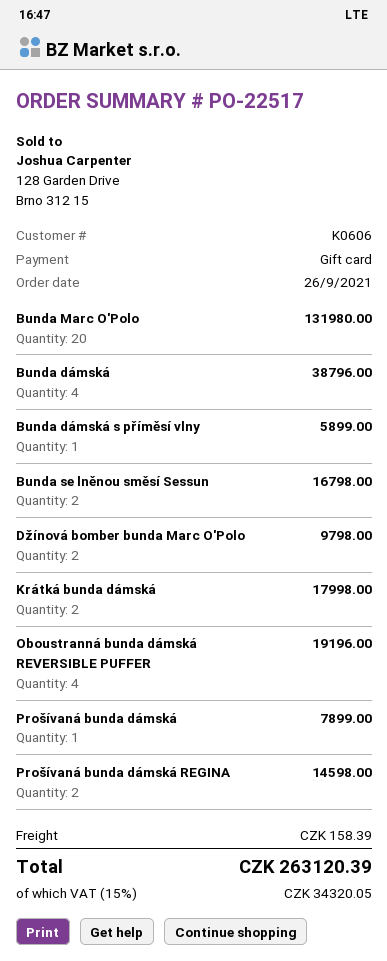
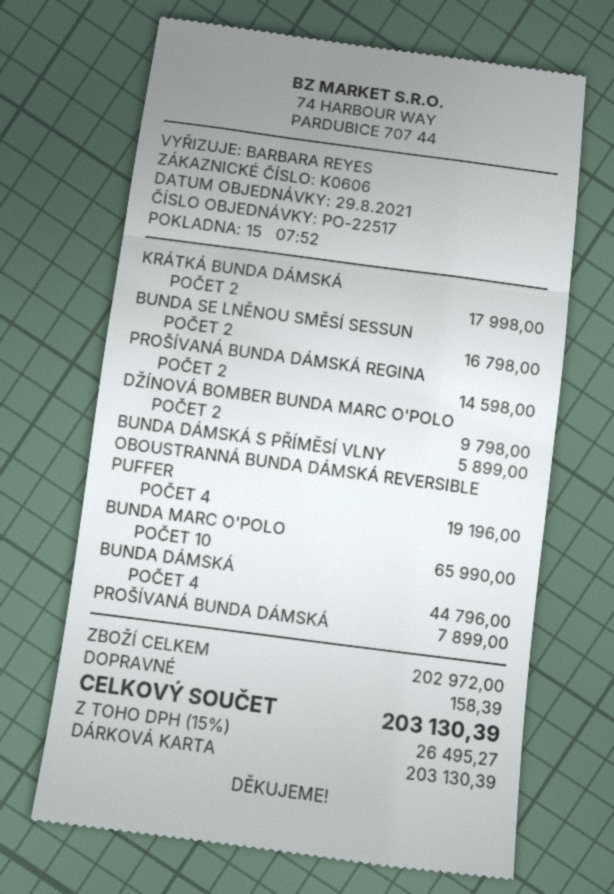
order date: 2021-09-26 -> 2021-08-29
Bunda Marc O'Polo: 20 for 131980.00 -> 10 for 65990.00
Bunda dámská: 4 for 38796.00 -> 4 for 44796.00
tax: 15% = 34320.05 -> 15% = 26495.27
total: 263120.39 -> 203130.39

